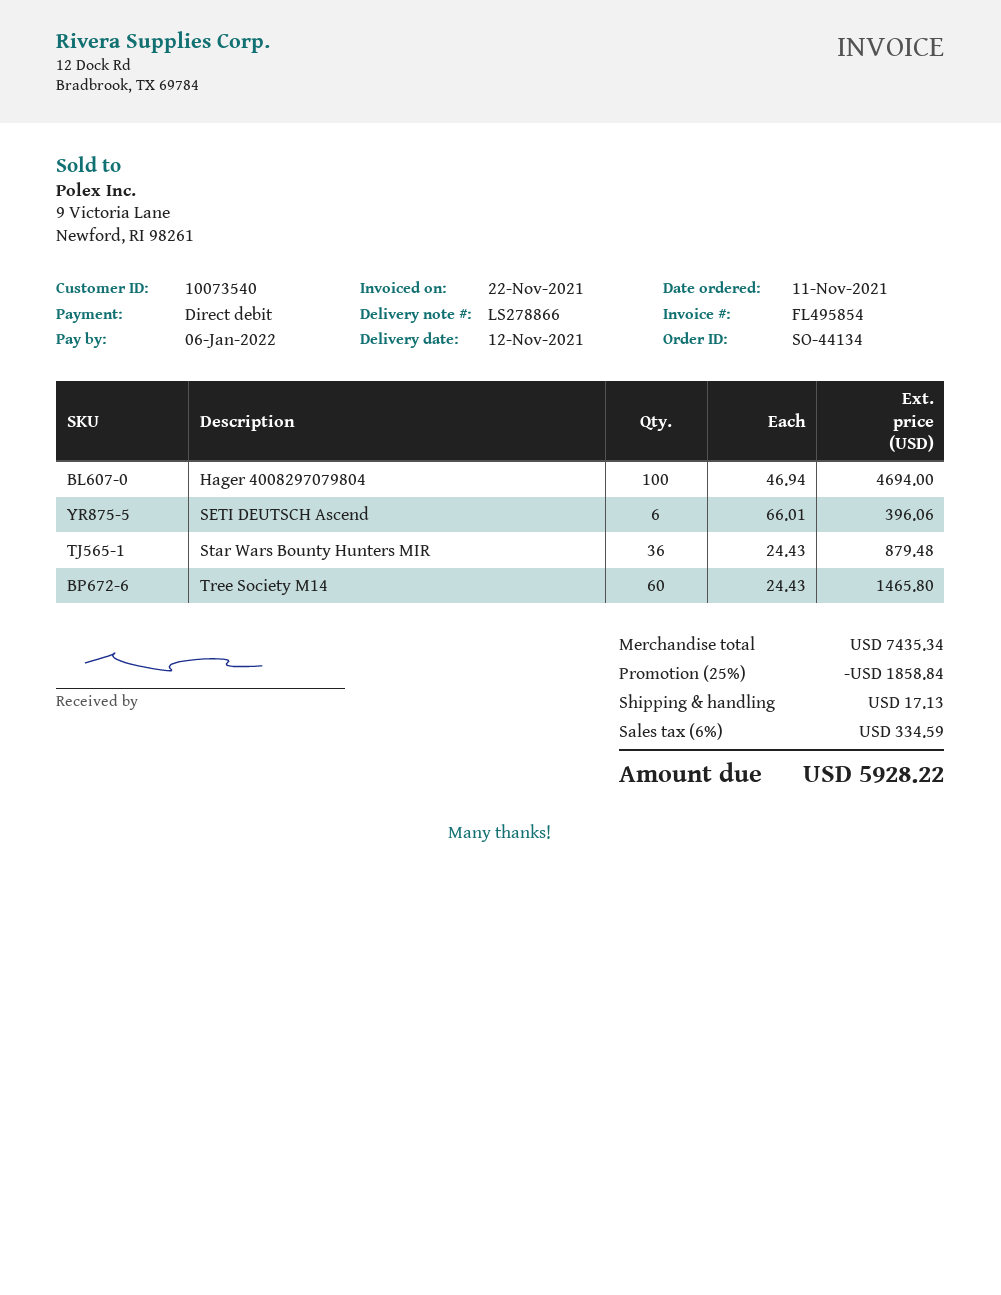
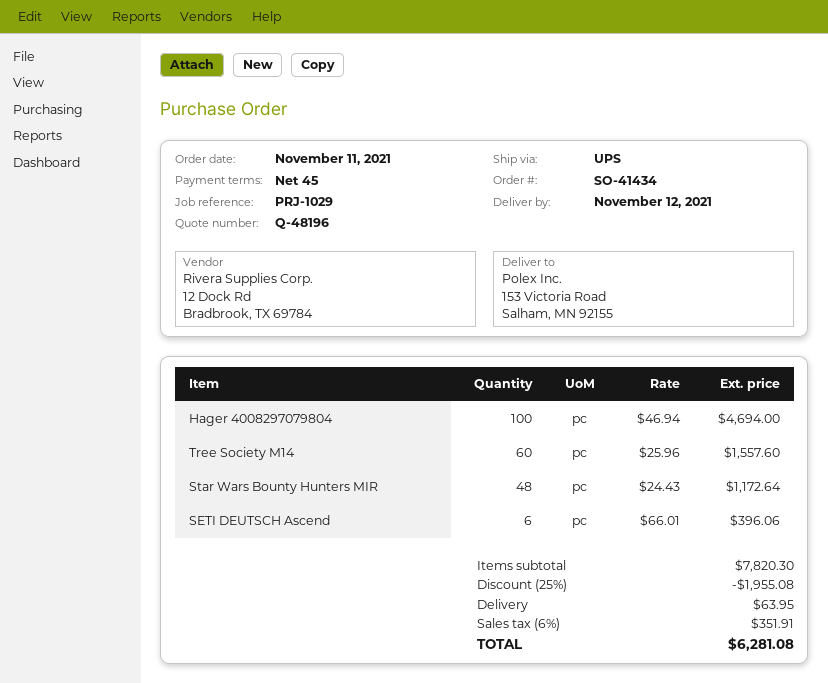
order number: SO-44134 -> SO-41434
Star Wars Bounty Hunters MIR: 36 x 24.43 = 879.48 -> 48 x 24.43 = 1172.64
Tree Society M14: 60 x 24.43 = 1465.80 -> 60 x 25.96 = 1557.60
subtotal: 7435.34 -> 7820.30
discount: 25% = 1858.84 -> 25% = 1955.08
shipping: 17.13 -> 63.95
tax: 6% = 334.59 -> 6% = 351.91
total: 5928.22 -> 6281.08

